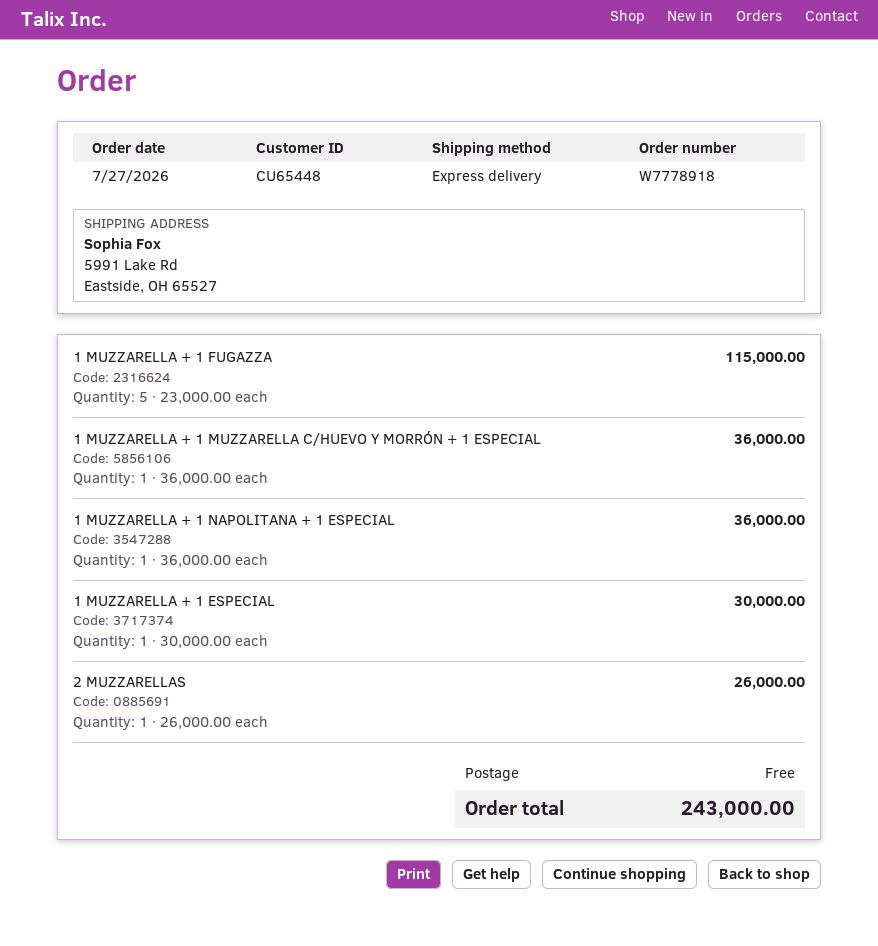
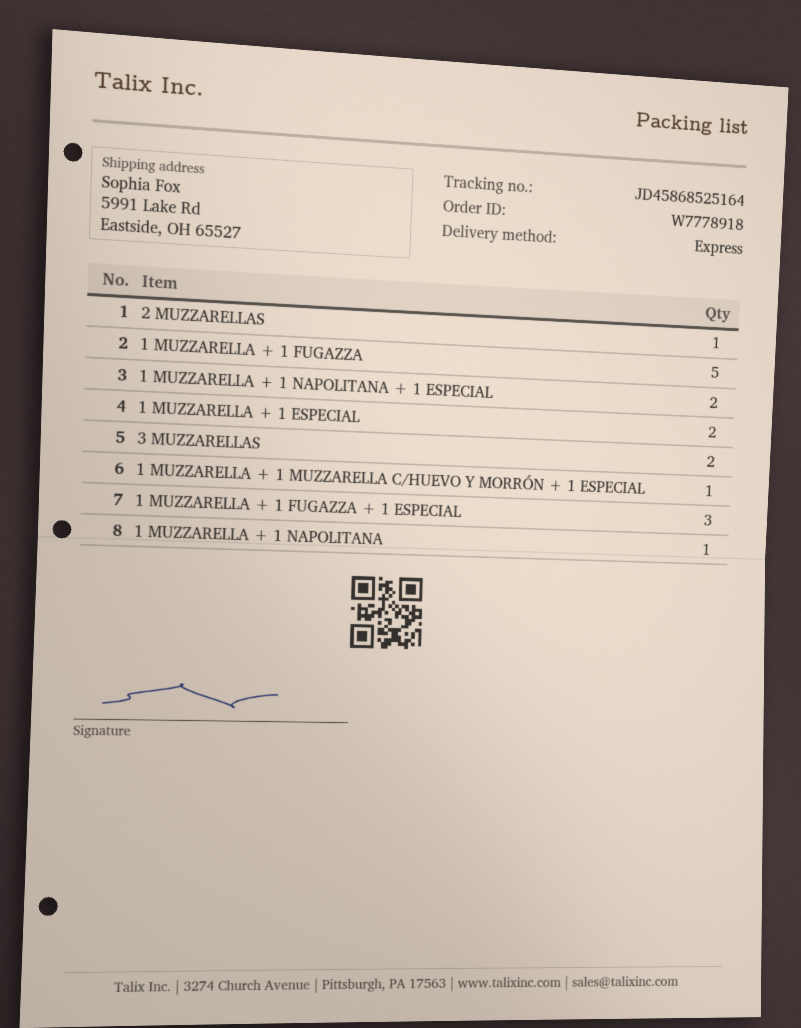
1 MUZZARELLA + 1 NAPOLITANA + 1 ESPECIAL: 1 -> 2
1 MUZZARELLA + 1 ESPECIAL: 1 -> 2
3 MUZZARELLAS: none -> 2
1 MUZZARELLA + 1 FUGAZZA + 1 ESPECIAL: none -> 3
1 MUZZARELLA + 1 NAPOLITANA: none -> 1

